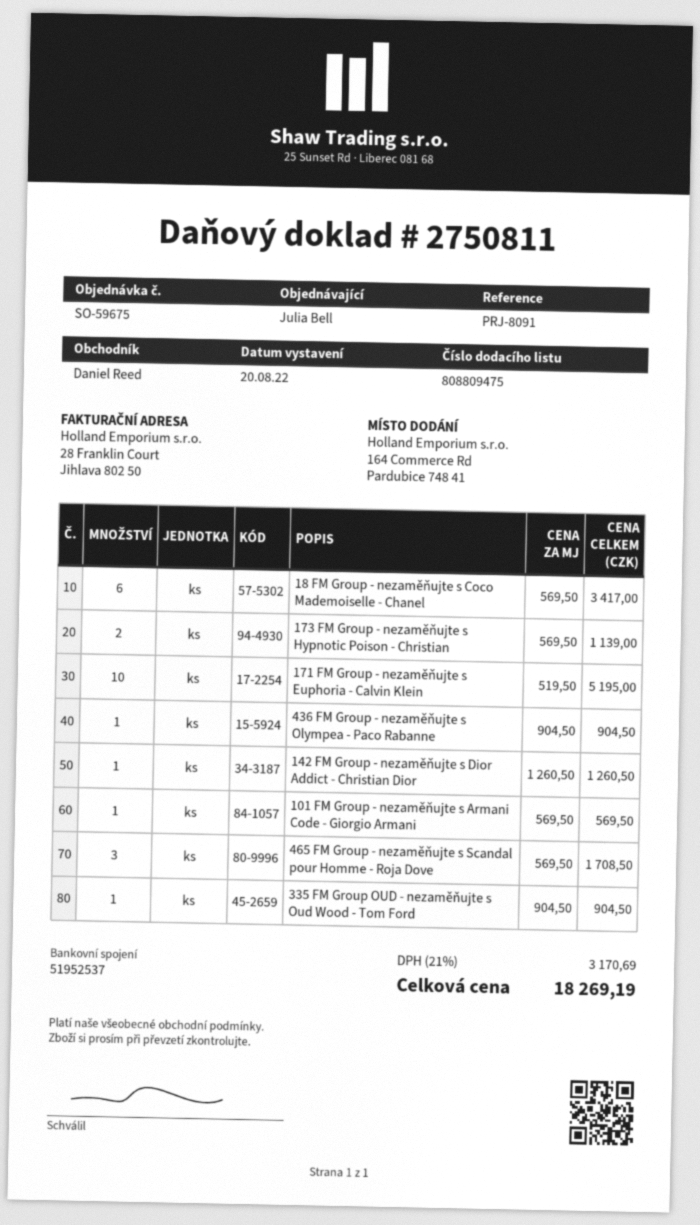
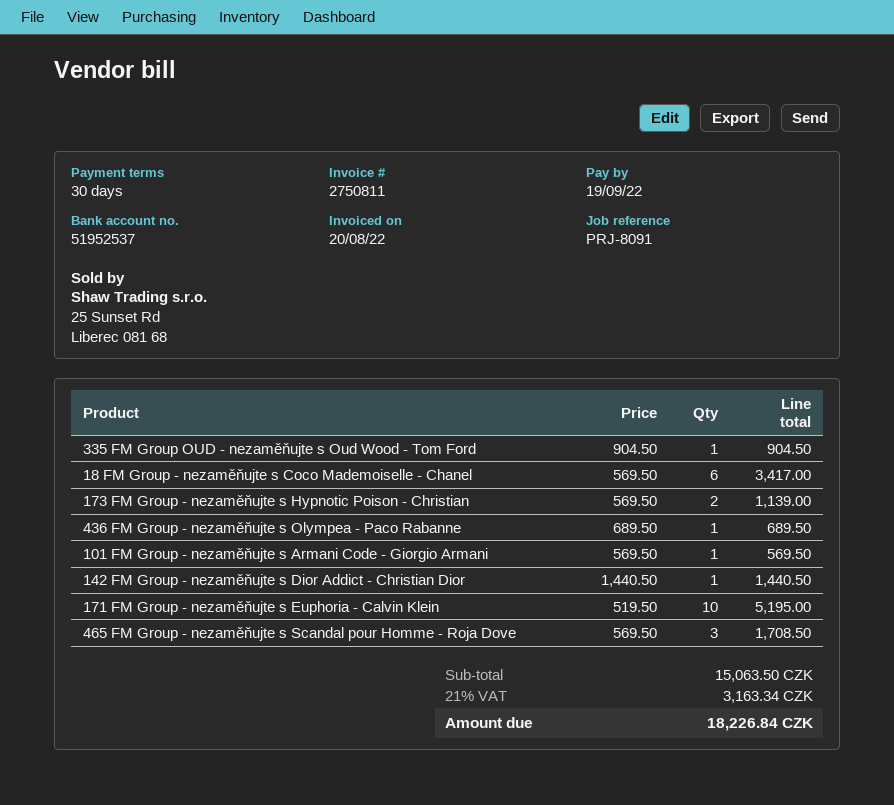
436 FM Group - nezaměňujte s Olympea - Paco Rabanne: 1 x 904.50 = 904.50 -> 1 x 689.50 = 689.50
142 FM Group - nezaměňujte s Dior Addict - Christian Dior: 1 x 1260.50 = 1260.50 -> 1 x 1440.50 = 1440.50
tax: 21% = 3170.69 -> 21% = 3163.34
total: 18269.19 -> 18226.84

